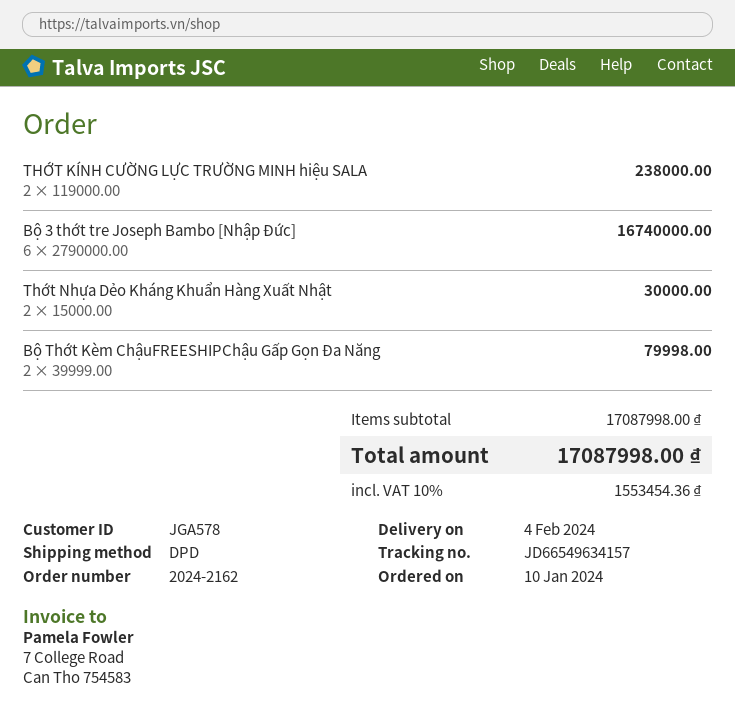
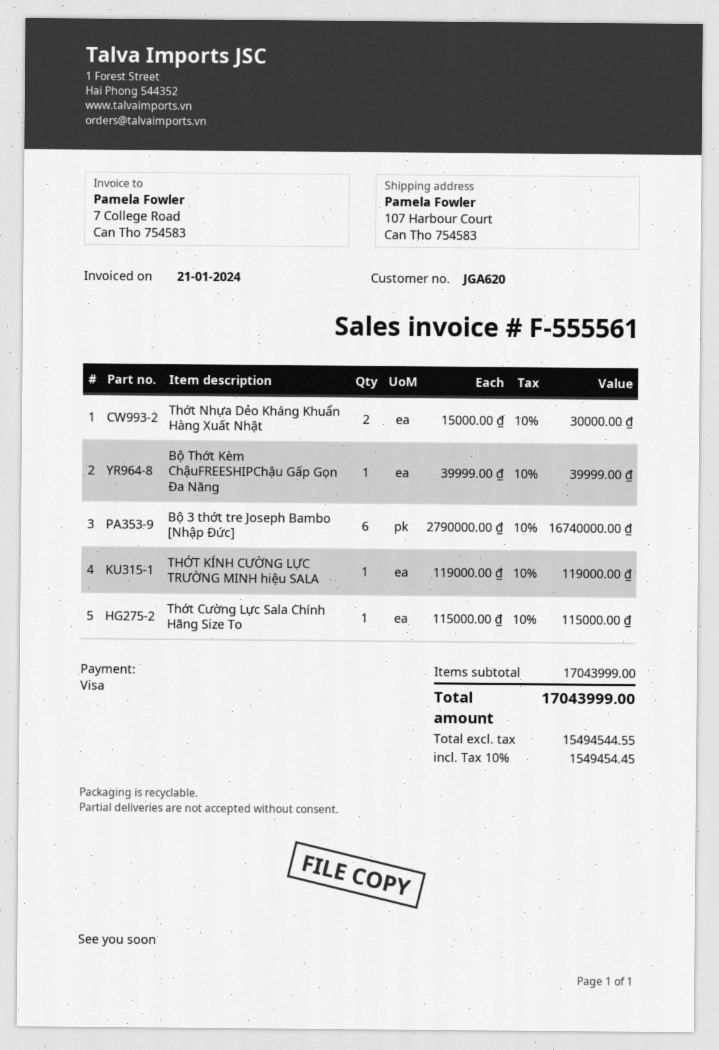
customer number: JGA578 -> JGA620
THỚT KÍNH CƯỜNG LỰC TRƯỜNG MINH hiệu SALA: 2 x 119000.00 = 238000.00 -> 1 x 119000.00 = 119000.00
Bộ Thớt Kèm ChậuFREESHIPChậu Gấp Gọn Đa Năng: 2 x 39999.00 = 79998.00 -> 1 x 39999.00 = 39999.00
Thớt Cường Lực Sala Chính Hãng Size To: none -> 1 x 115000.00 = 115000.00
subtotal: 17087998.00 -> 17043999.00
tax: 10% = 1553454.36 -> 10% = 1549454.45
total: 17087998.00 -> 17043999.00

